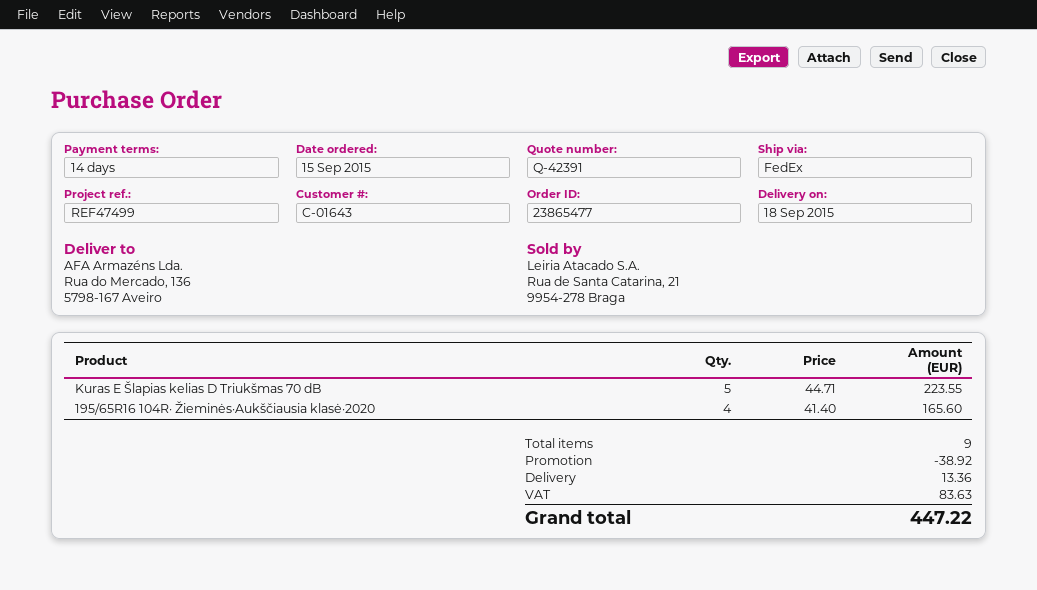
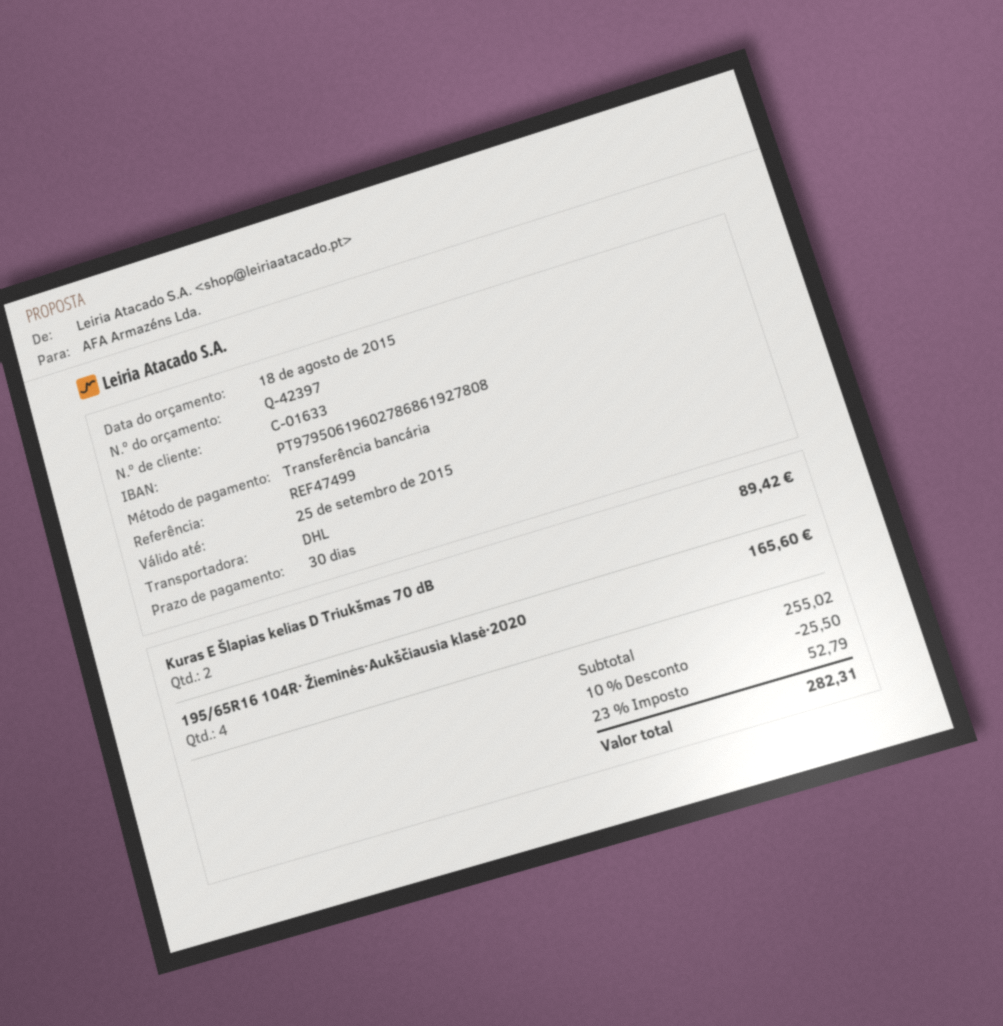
quote number: Q-42391 -> Q-42397
payment terms: 14 days -> 30 days
customer number: C-01643 -> C-01633
shipping method: FedEx -> DHL
Kuras E Šlapias kelias D Triukšmas 70 dB: 5 for 223.55 -> 2 for 89.42
discount: 38.92 -> 25.50
shipping: 13.36 -> none
tax: 83.63 -> 52.79
total: 447.22 -> 282.31

